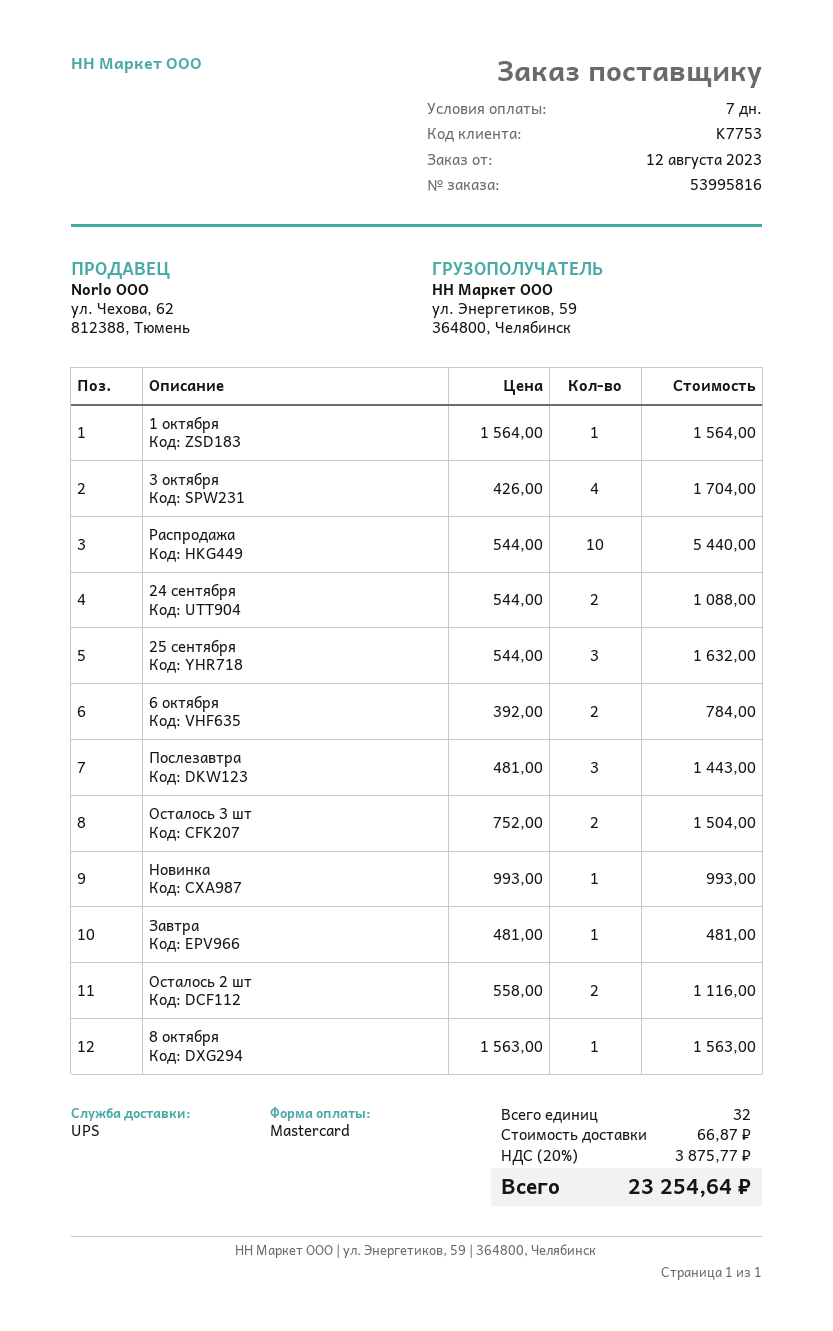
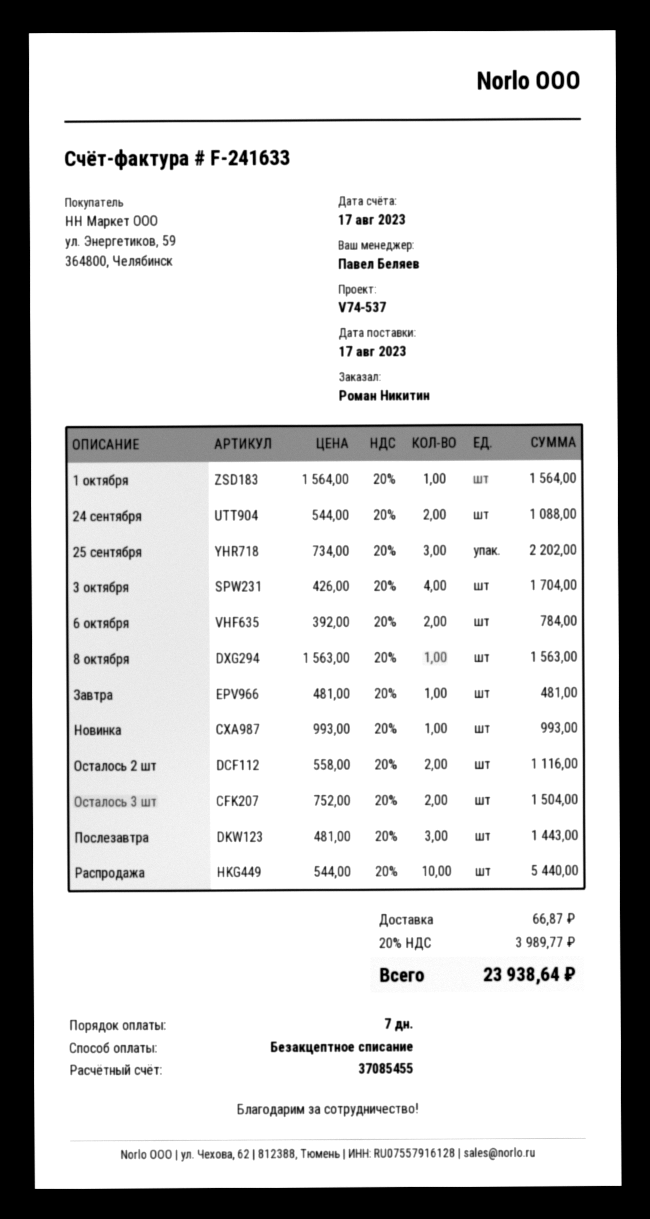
payment method: Mastercard -> direct debit
25 сентября: 3 x 544.00 = 1632.00 -> 3 x 734.00 = 2202.00
tax: 20% = 3875.77 -> 20% = 3989.77
total: 23254.64 -> 23938.64

